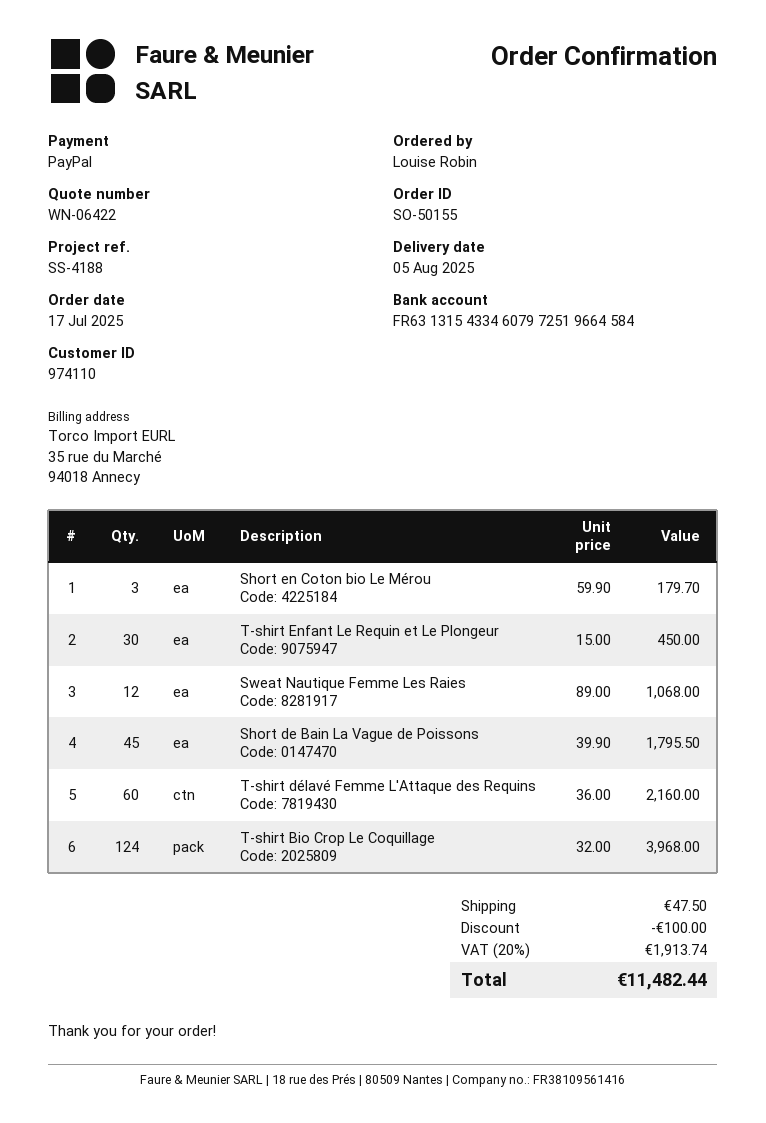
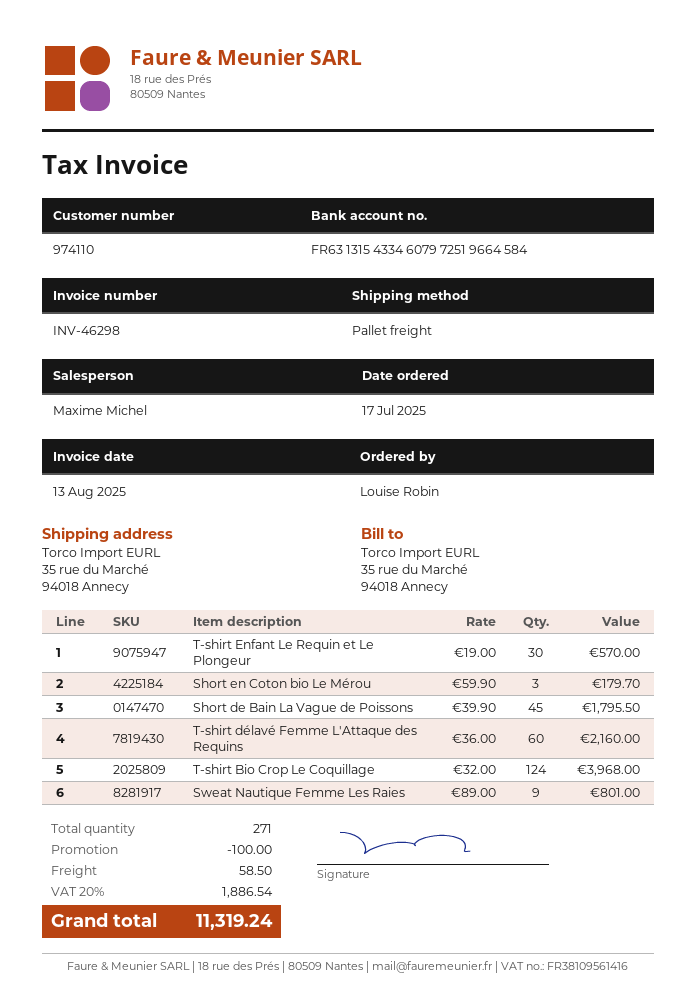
T-shirt Enfant Le Requin et Le Plongeur: 30 x 15.00 = 450.00 -> 30 x 19.00 = 570.00
Sweat Nautique Femme Les Raies: 12 x 89.00 = 1068.00 -> 9 x 89.00 = 801.00
shipping: 47.50 -> 58.50
tax: 20% = 1913.74 -> 20% = 1886.54
total: 11482.44 -> 11319.24

